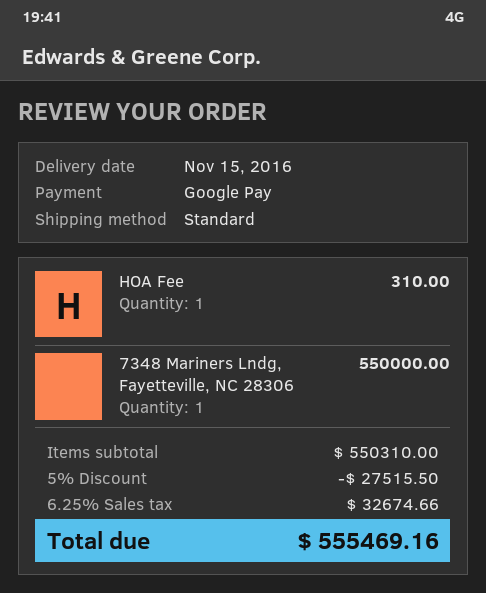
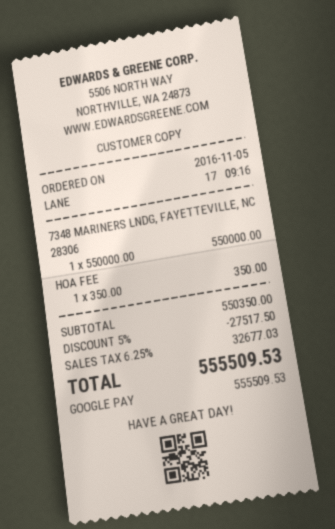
HOA Fee: 1 for 310.00 -> 1 for 350.00
subtotal: 550310.00 -> 550350.00
discount: 5% = 27515.50 -> 5% = 27517.50
tax: 6.25% = 32674.66 -> 6.25% = 32677.03
total: 555469.16 -> 555509.53

